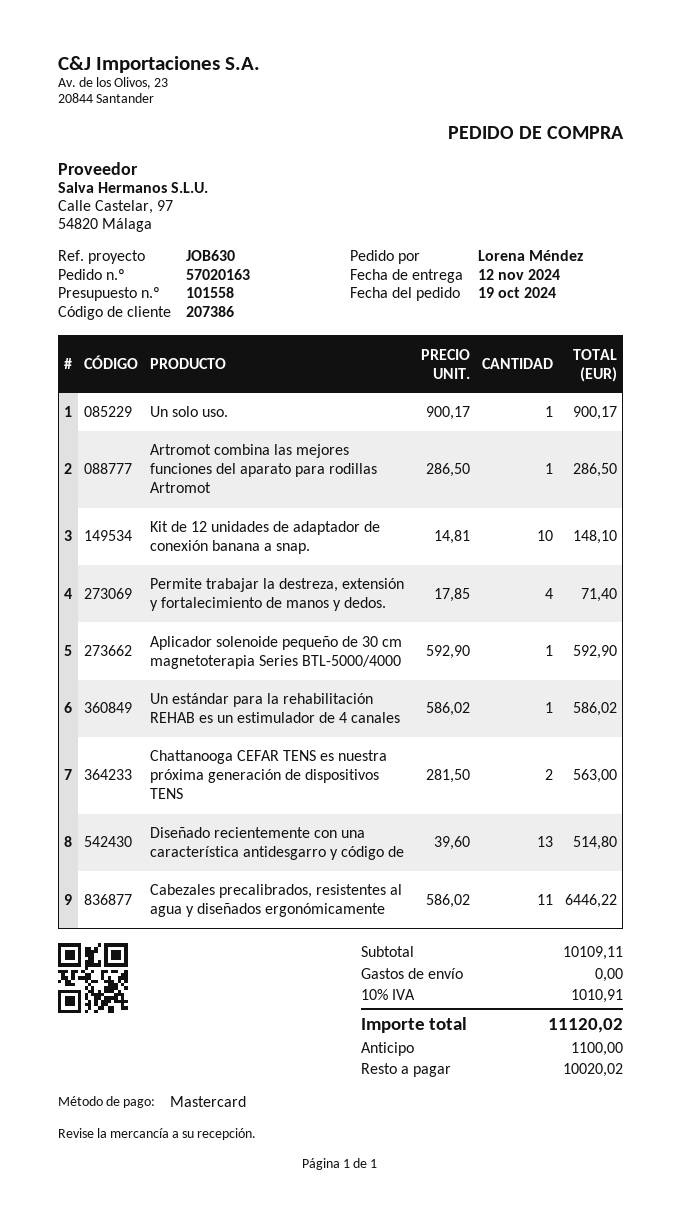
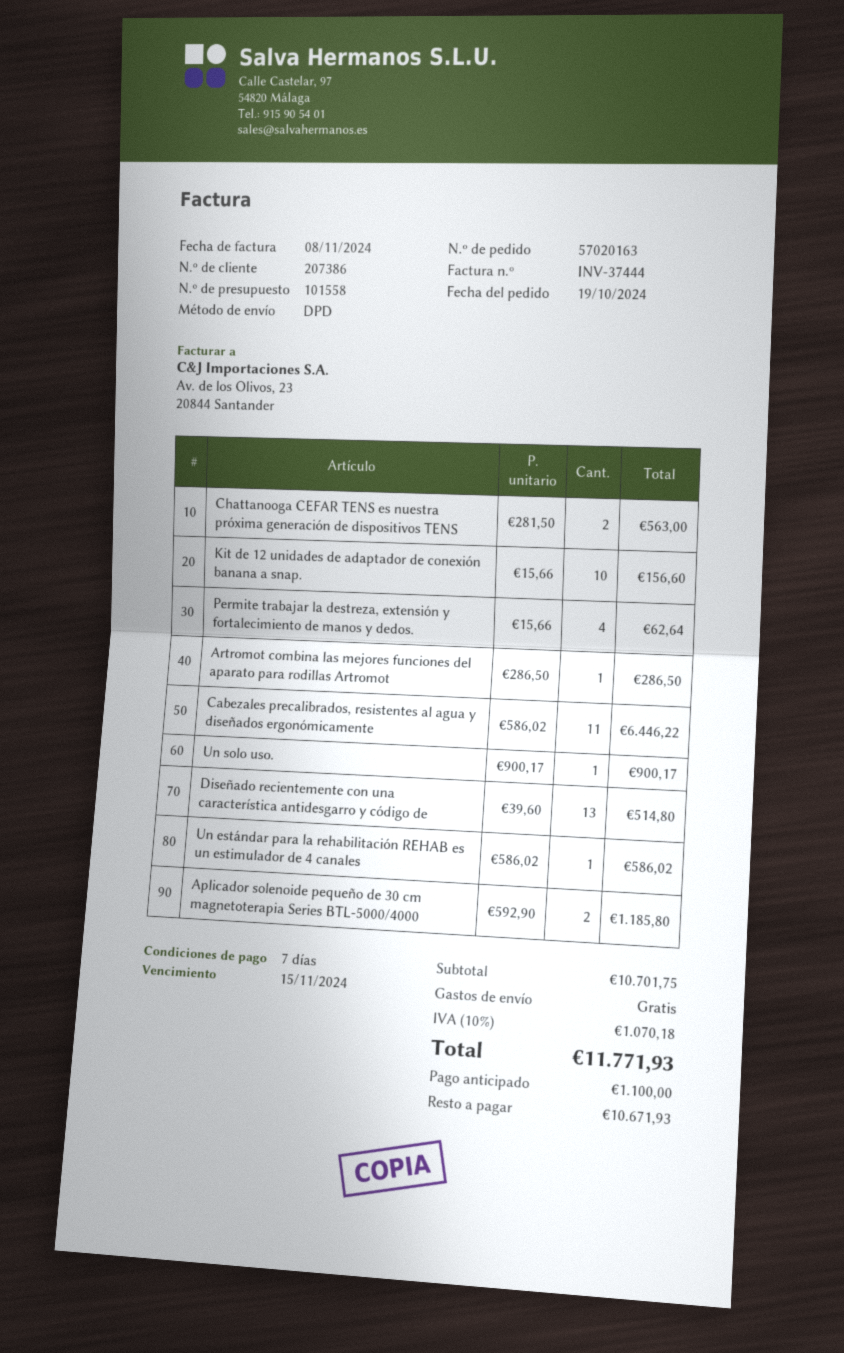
Kit de 12 unidades de adaptador de conexión banana a snap.: 10 x 14.81 = 148.10 -> 10 x 15.66 = 156.60
Permite trabajar la destreza, extensión y fortalecimiento de manos y dedos.: 4 x 17.85 = 71.40 -> 4 x 15.66 = 62.64
Aplicador solenoide pequeño de 30 cm magnetoterapia Series BTL-5000/4000: 1 x 592.90 = 592.90 -> 2 x 592.90 = 1185.80
subtotal: 10109.11 -> 10701.75
tax: 10% = 1010.91 -> 10% = 1070.18
total: 11120.02 -> 11771.93
balance: 10020.02 -> 10671.93

